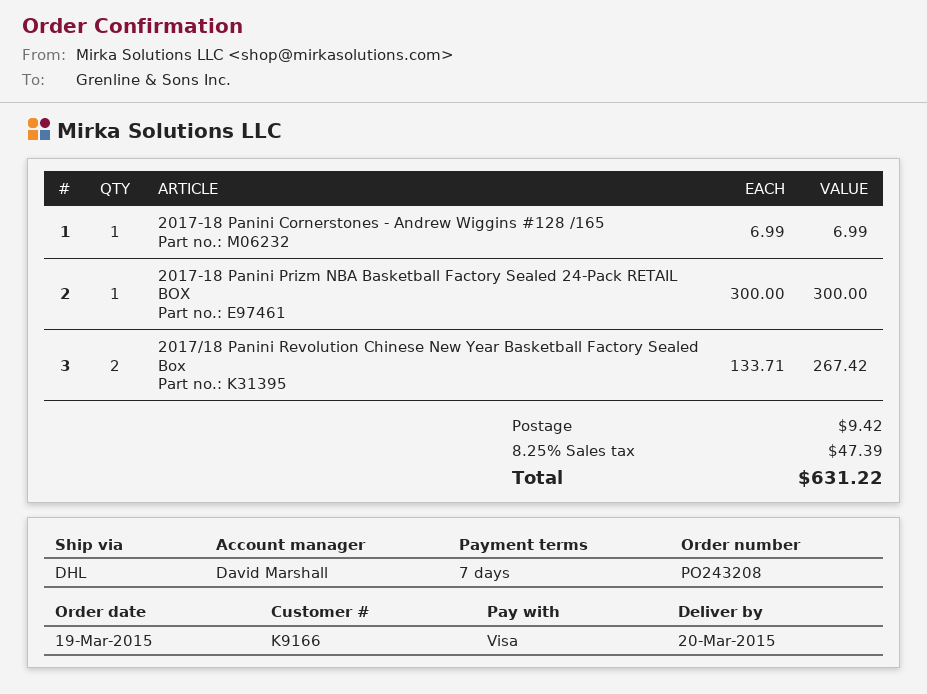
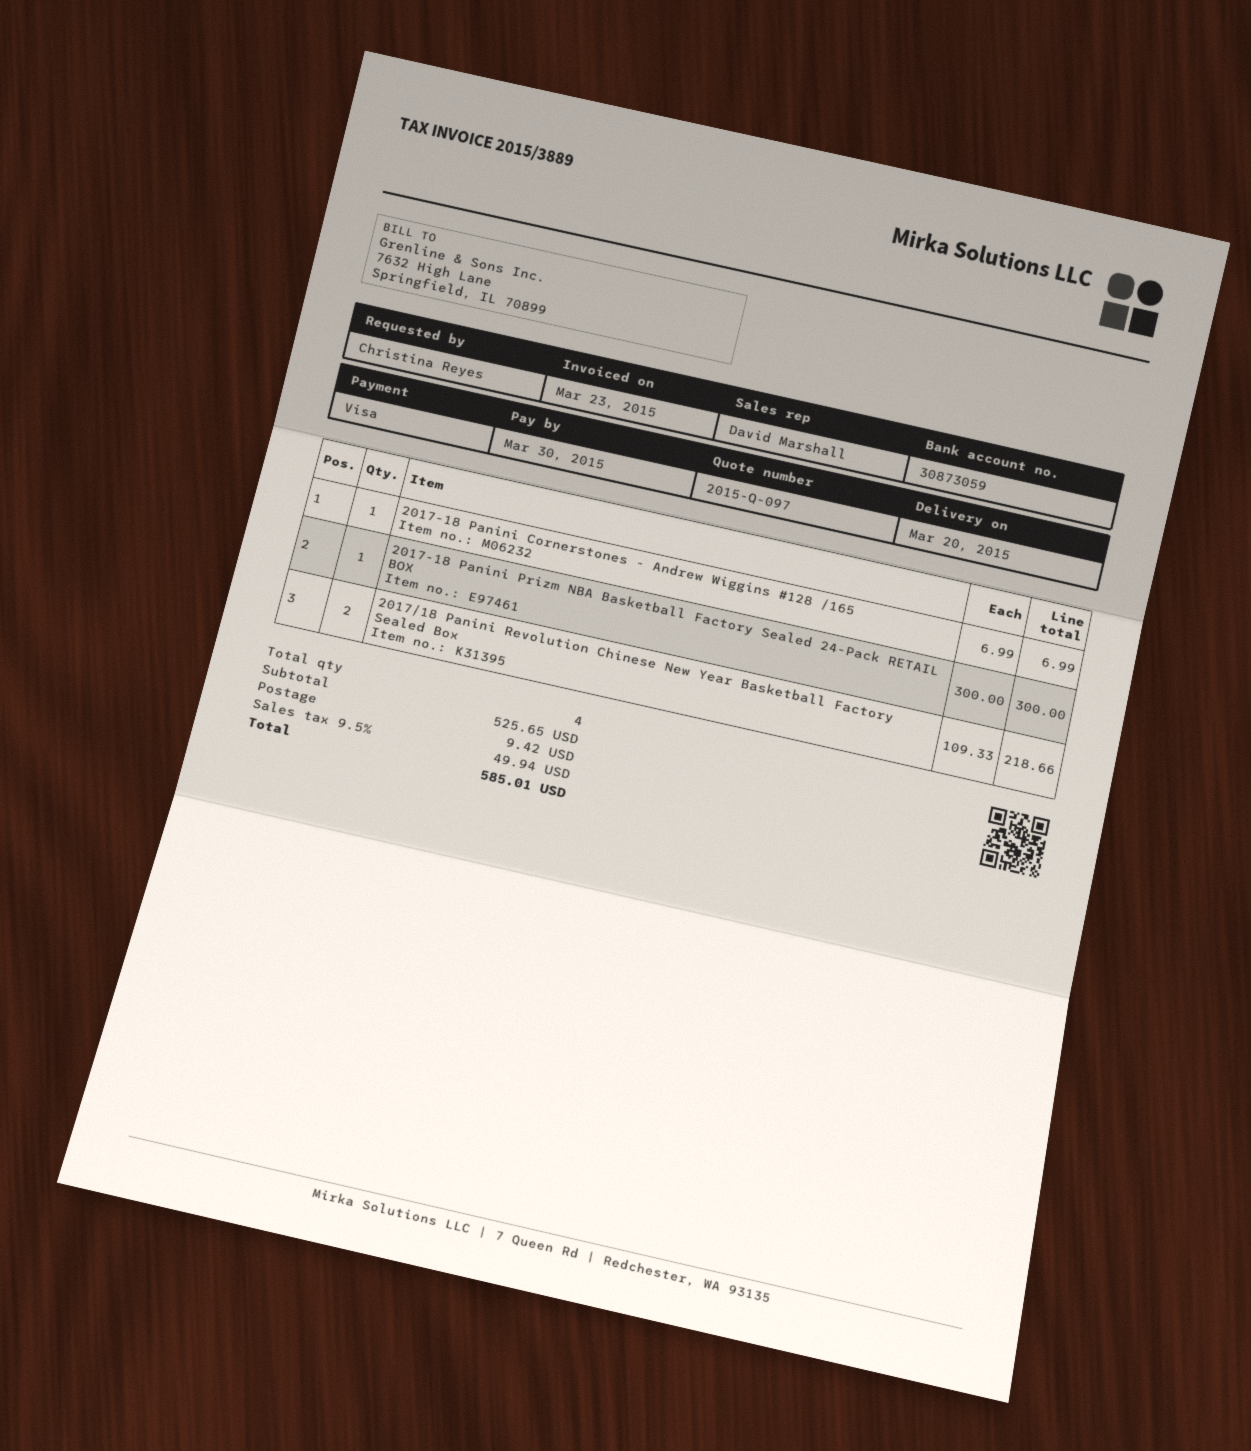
2017/18 Panini Revolution Chinese New Year Basketball Factory Sealed Box: 2 x 133.71 = 267.42 -> 2 x 109.33 = 218.66
tax: 8.25% = 47.39 -> 9.5% = 49.94
total: 631.22 -> 585.01

